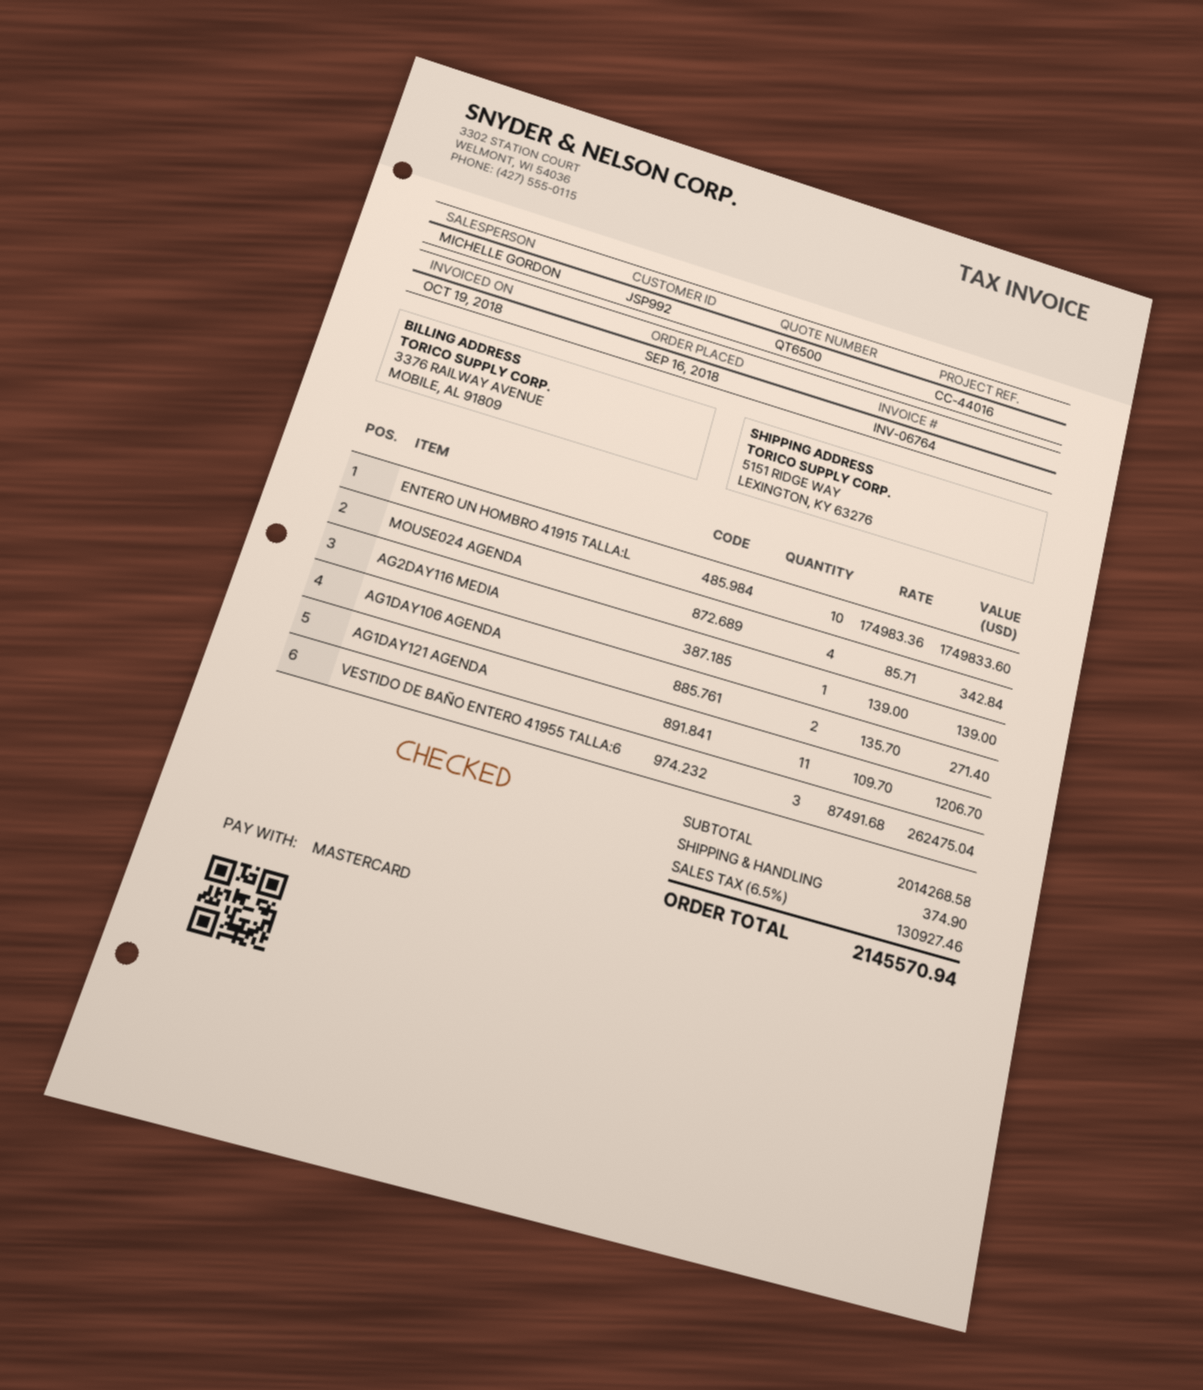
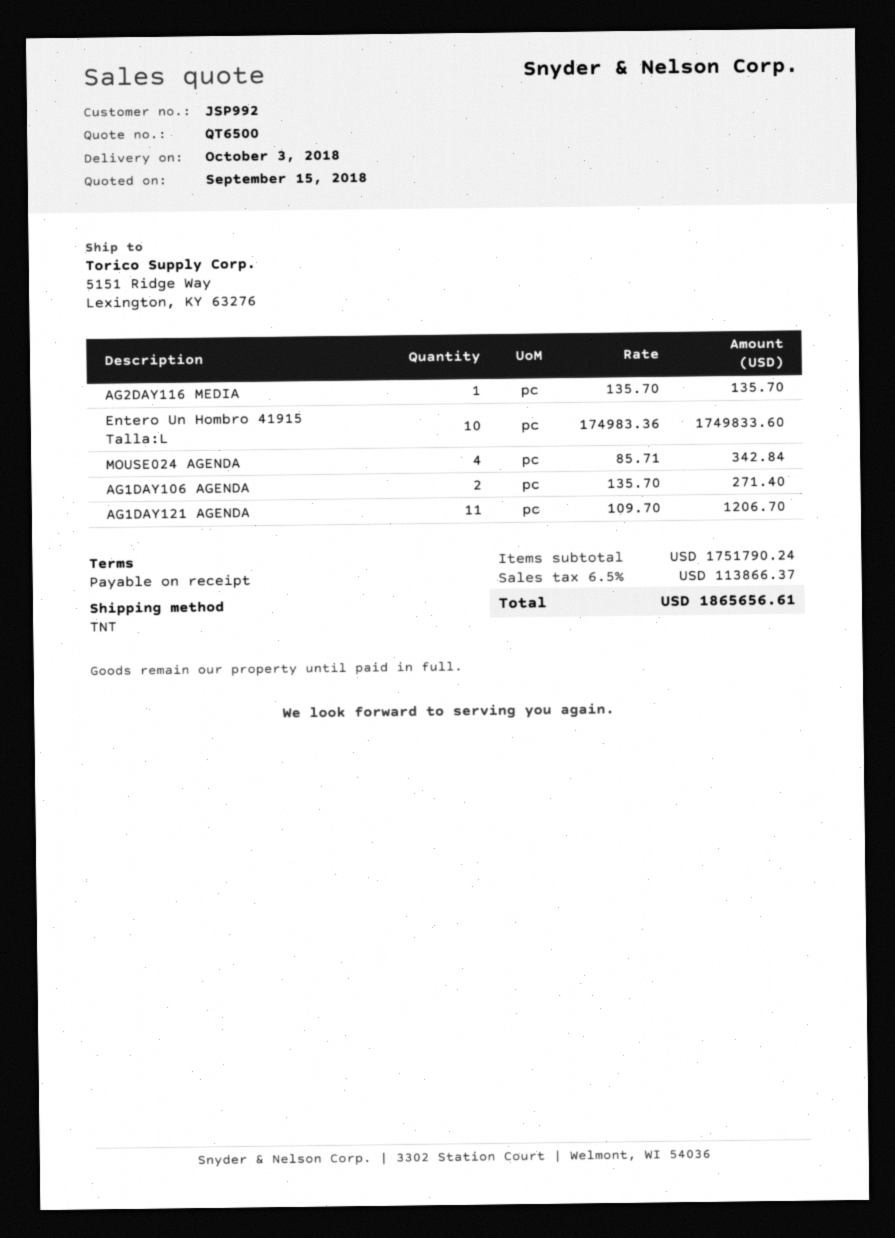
AG2DAY116 MEDIA: 1 x 139.00 = 139.00 -> 1 x 135.70 = 135.70
VESTIDO DE BAÑO ENTERO 41955 TALLA:6: 3 x 87491.68 = 262475.04 -> none
subtotal: 2014268.58 -> 1751790.24
shipping: 374.90 -> none
tax: 6.5% = 130927.46 -> 6.5% = 113866.37
total: 2145570.94 -> 1865656.61

